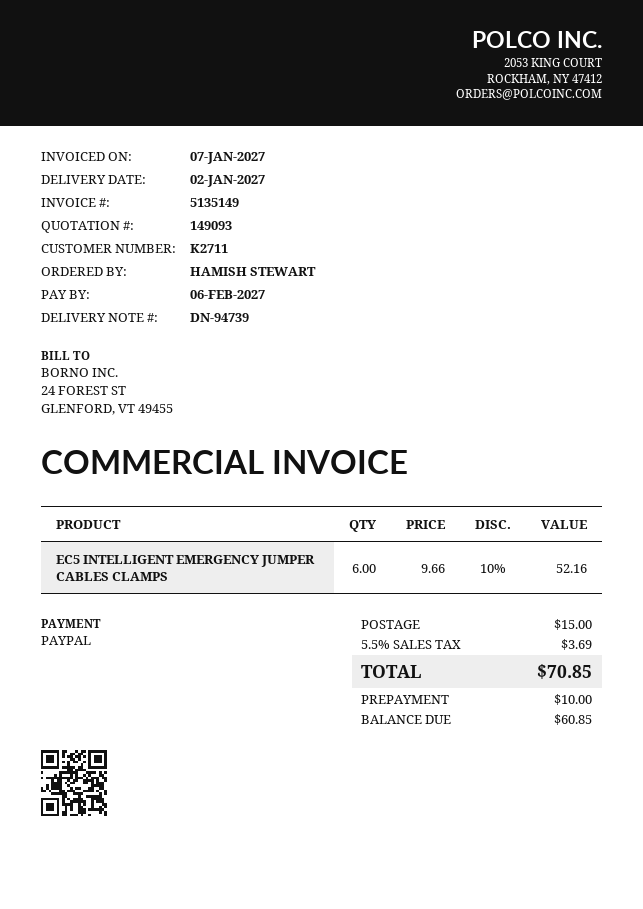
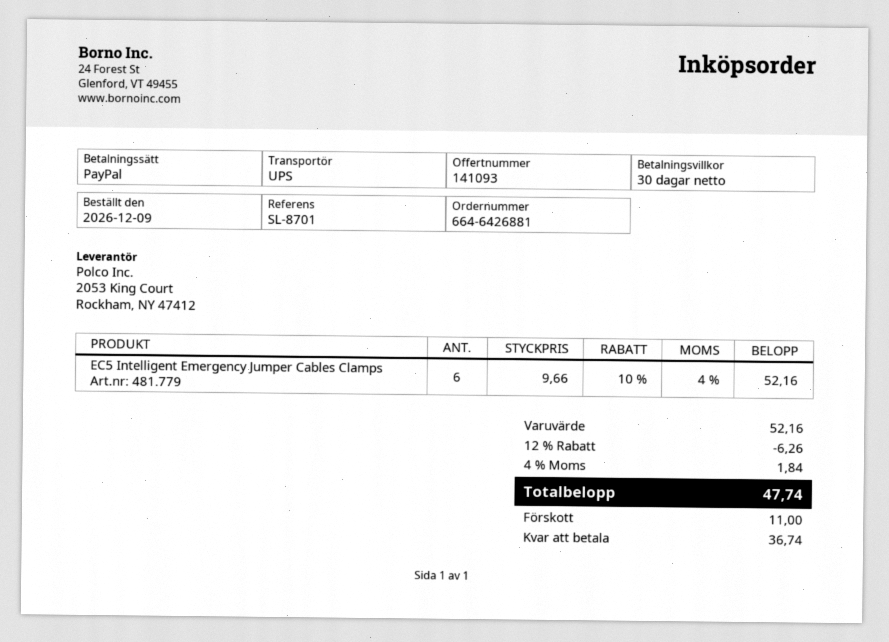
quote number: 149093 -> 141093
discount: none -> 12% = 6.26
shipping: 15.00 -> none
tax: 5.5% = 3.69 -> 4% = 1.84
total: 70.85 -> 47.74
deposit: 10.00 -> 11.00
balance: 60.85 -> 36.74

